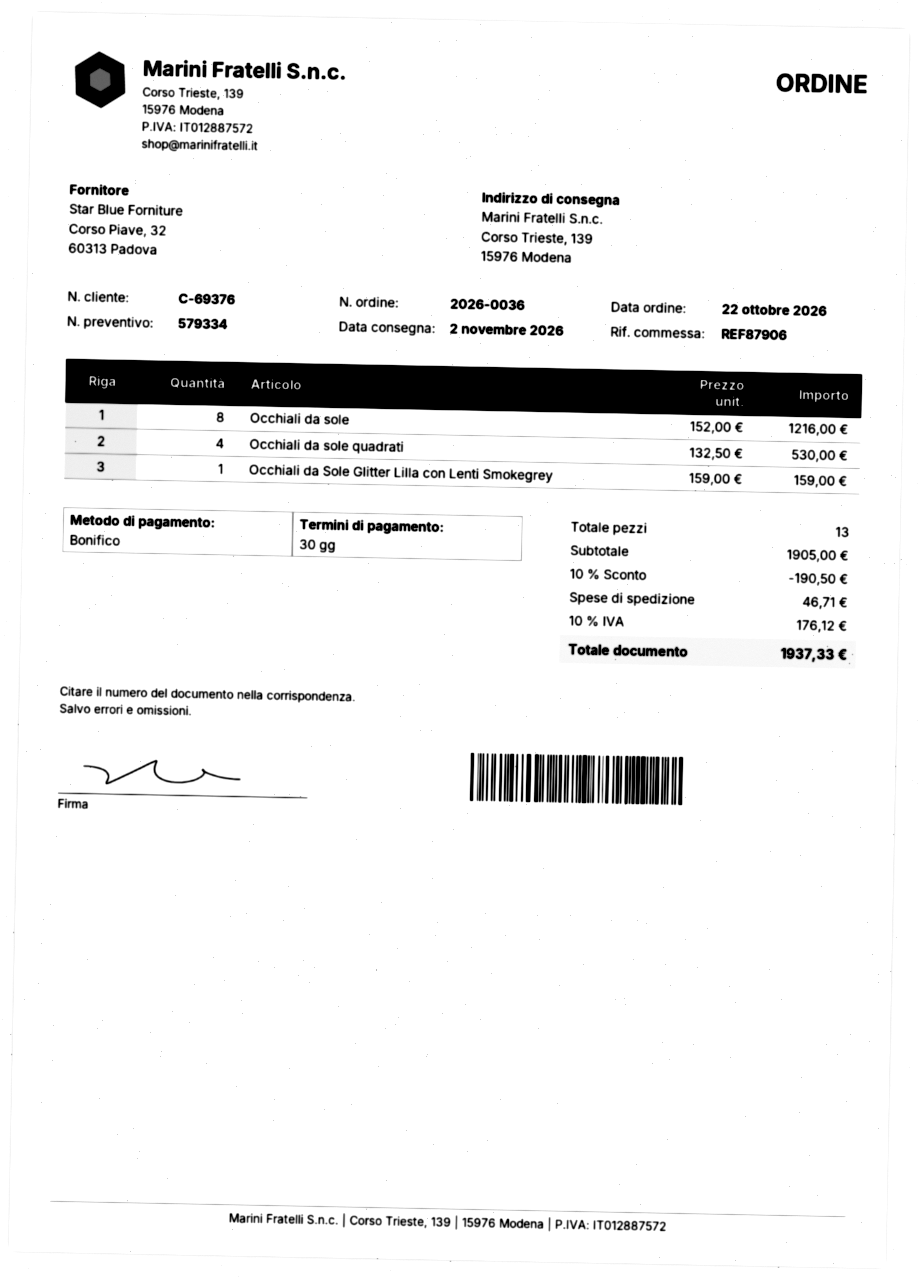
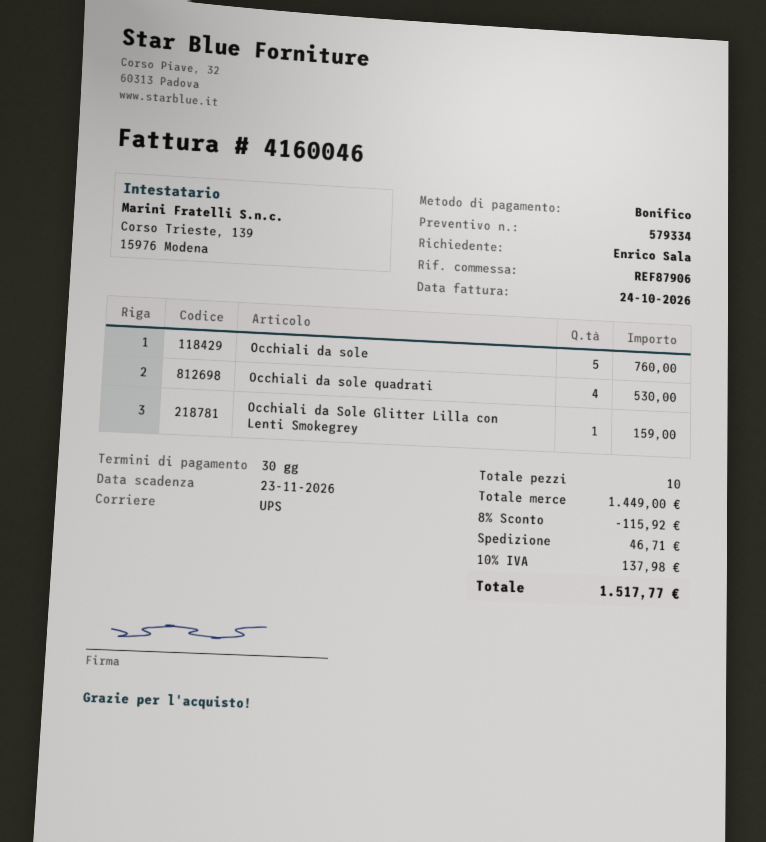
Occhiali da sole: 8 for 1216.00 -> 5 for 760.00
total quantity: 13 -> 10
subtotal: 1905.00 -> 1449.00
discount: 10% = 190.50 -> 8% = 115.92
tax: 10% = 176.12 -> 10% = 137.98
total: 1937.33 -> 1517.77

